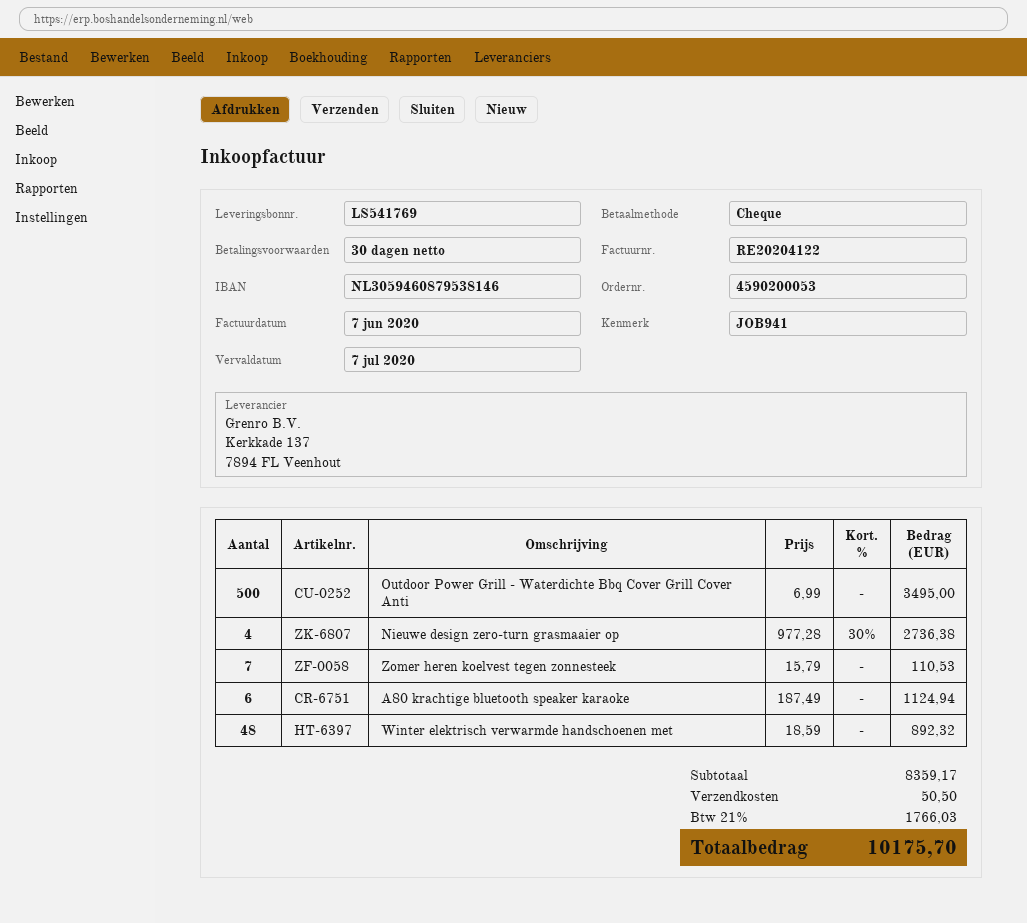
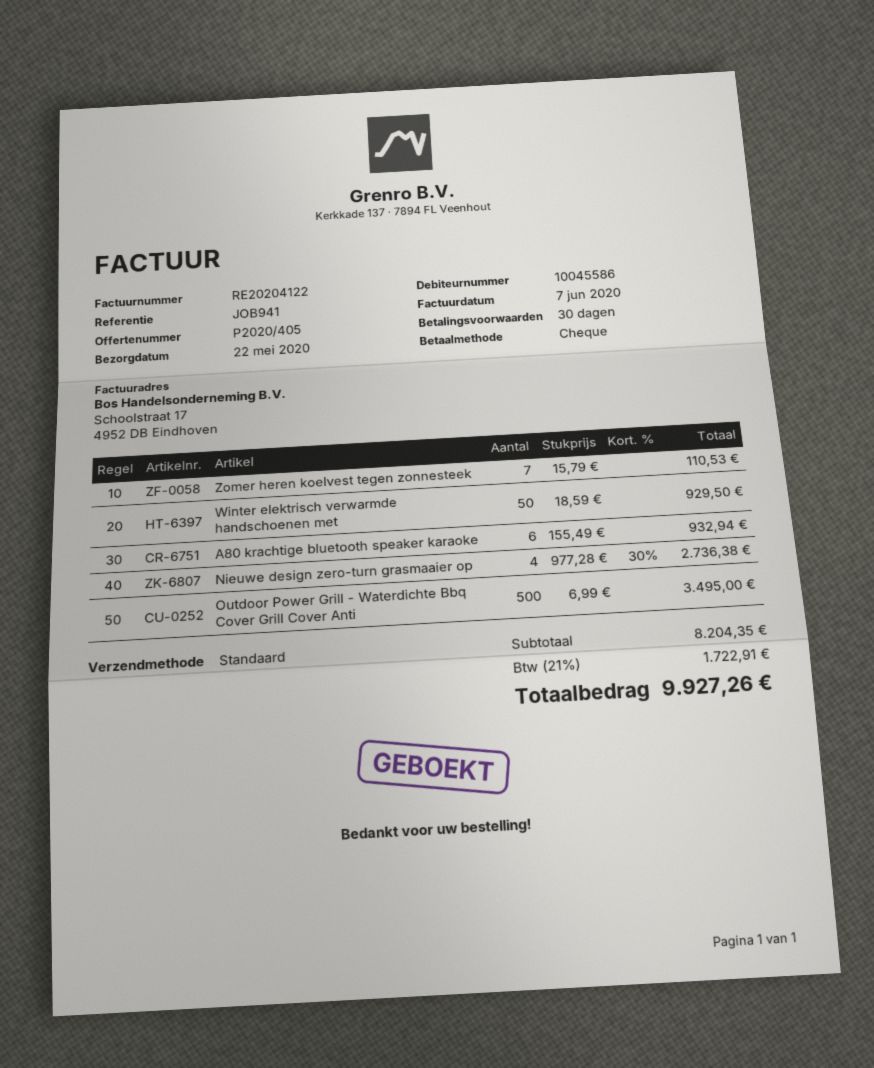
A80 krachtige bluetooth speaker karaoke: 6 x 187.49 = 1124.94 -> 6 x 155.49 = 932.94
Winter elektrisch verwarmde handschoenen met: 48 x 18.59 = 892.32 -> 50 x 18.59 = 929.50
subtotal: 8359.17 -> 8204.35
shipping: 50.50 -> none
tax: 21% = 1766.03 -> 21% = 1722.91
total: 10175.70 -> 9927.26

